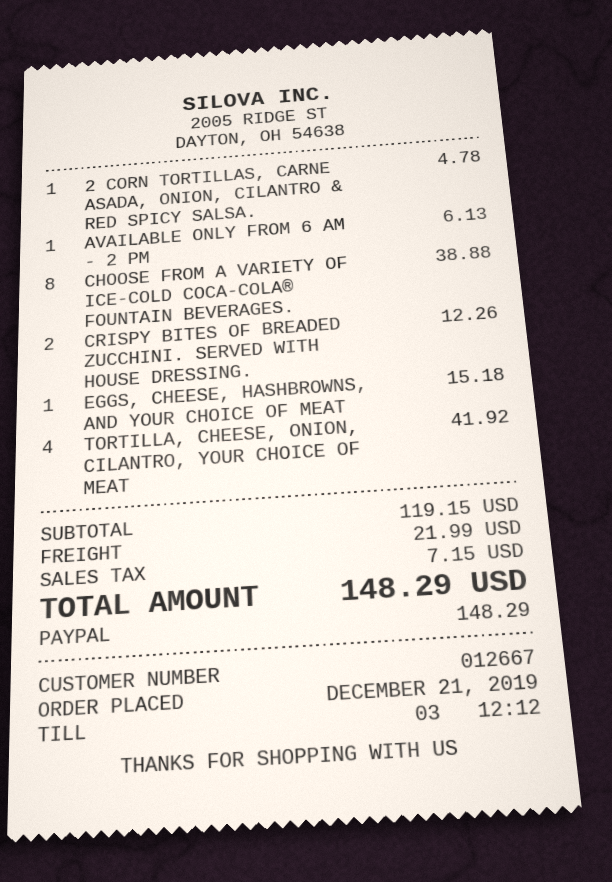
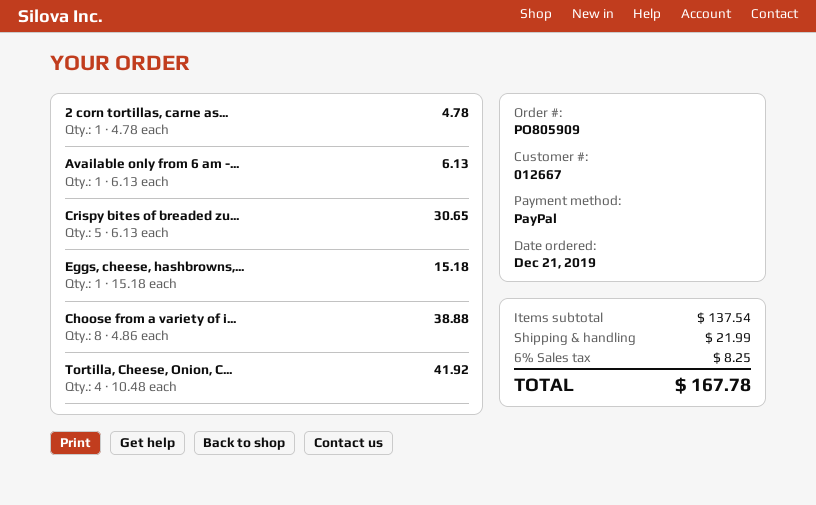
CRISPY BITES OF BREADED ZUCCHINI. SERVED WITH HOUSE DRESSING.: 2 for 12.26 -> 5 for 30.65
subtotal: 119.15 -> 137.54
tax: 7.15 -> 8.25
total: 148.29 -> 167.78

